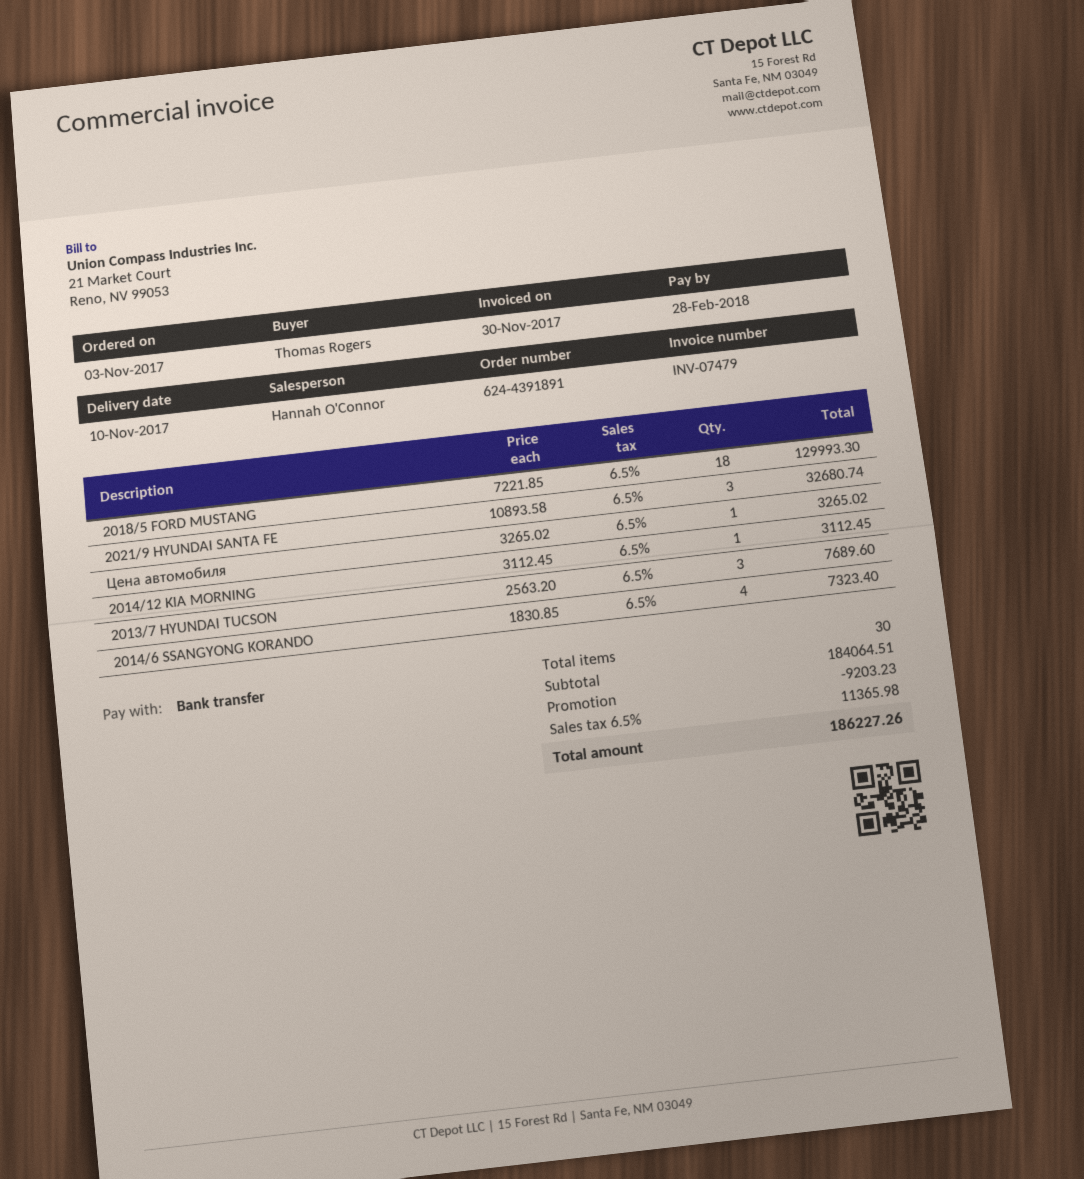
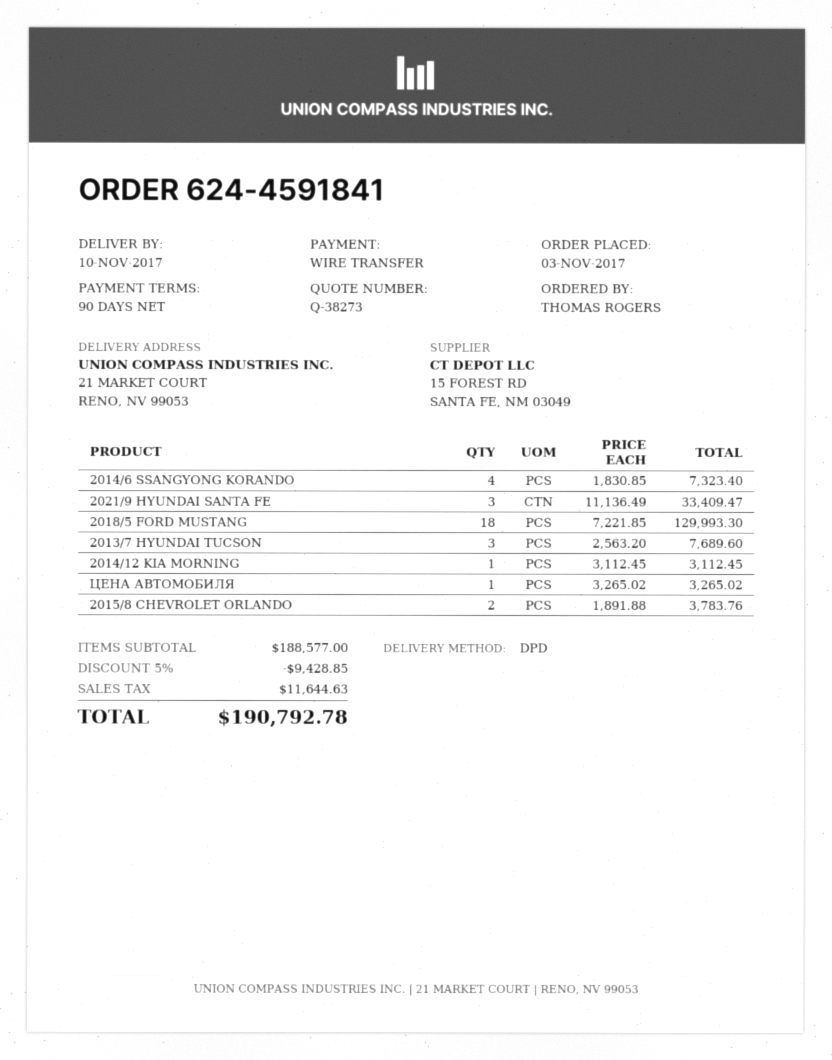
order number: 624-4391891 -> 624-4591841
2021/9 HYUNDAI SANTA FE: 3 x 10893.58 = 32680.74 -> 3 x 11136.49 = 33409.47
2015/8 CHEVROLET ORLANDO: none -> 2 x 1891.88 = 3783.76
subtotal: 184064.51 -> 188577.00
discount: 9203.23 -> 9428.85
tax: 11365.98 -> 11644.63
total: 186227.26 -> 190792.78

